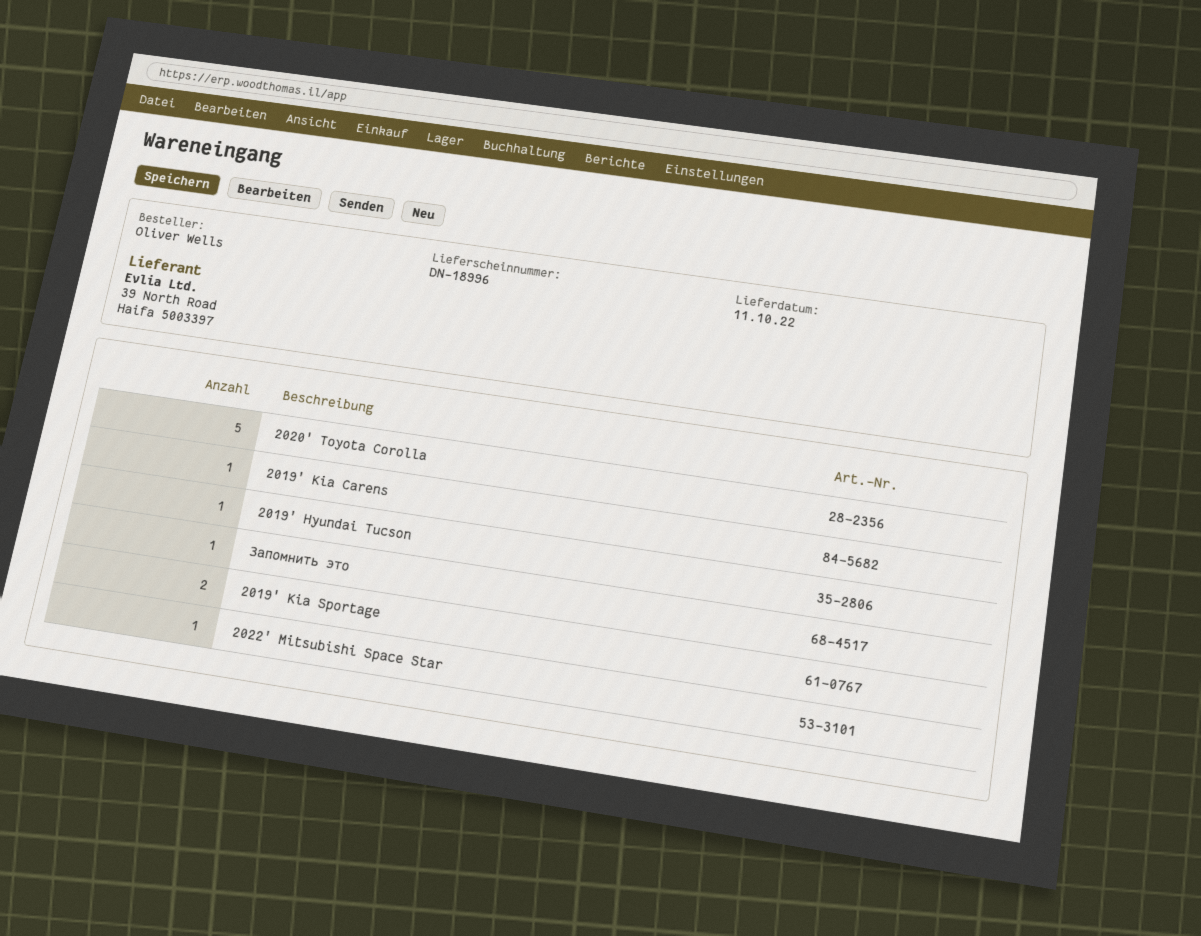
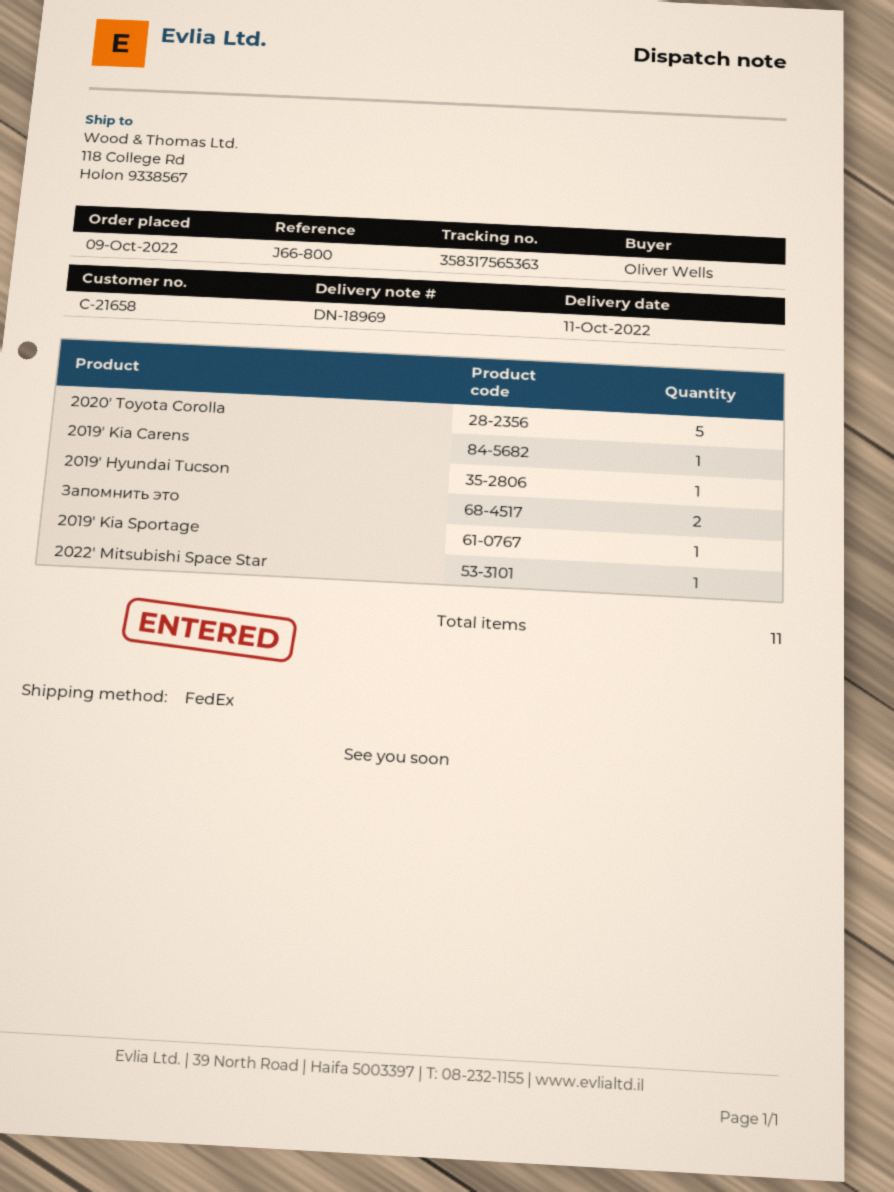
delivery note number: DN-18996 -> DN-18969
Запомнить это: 1 -> 2
2019' Kia Sportage: 2 -> 1

